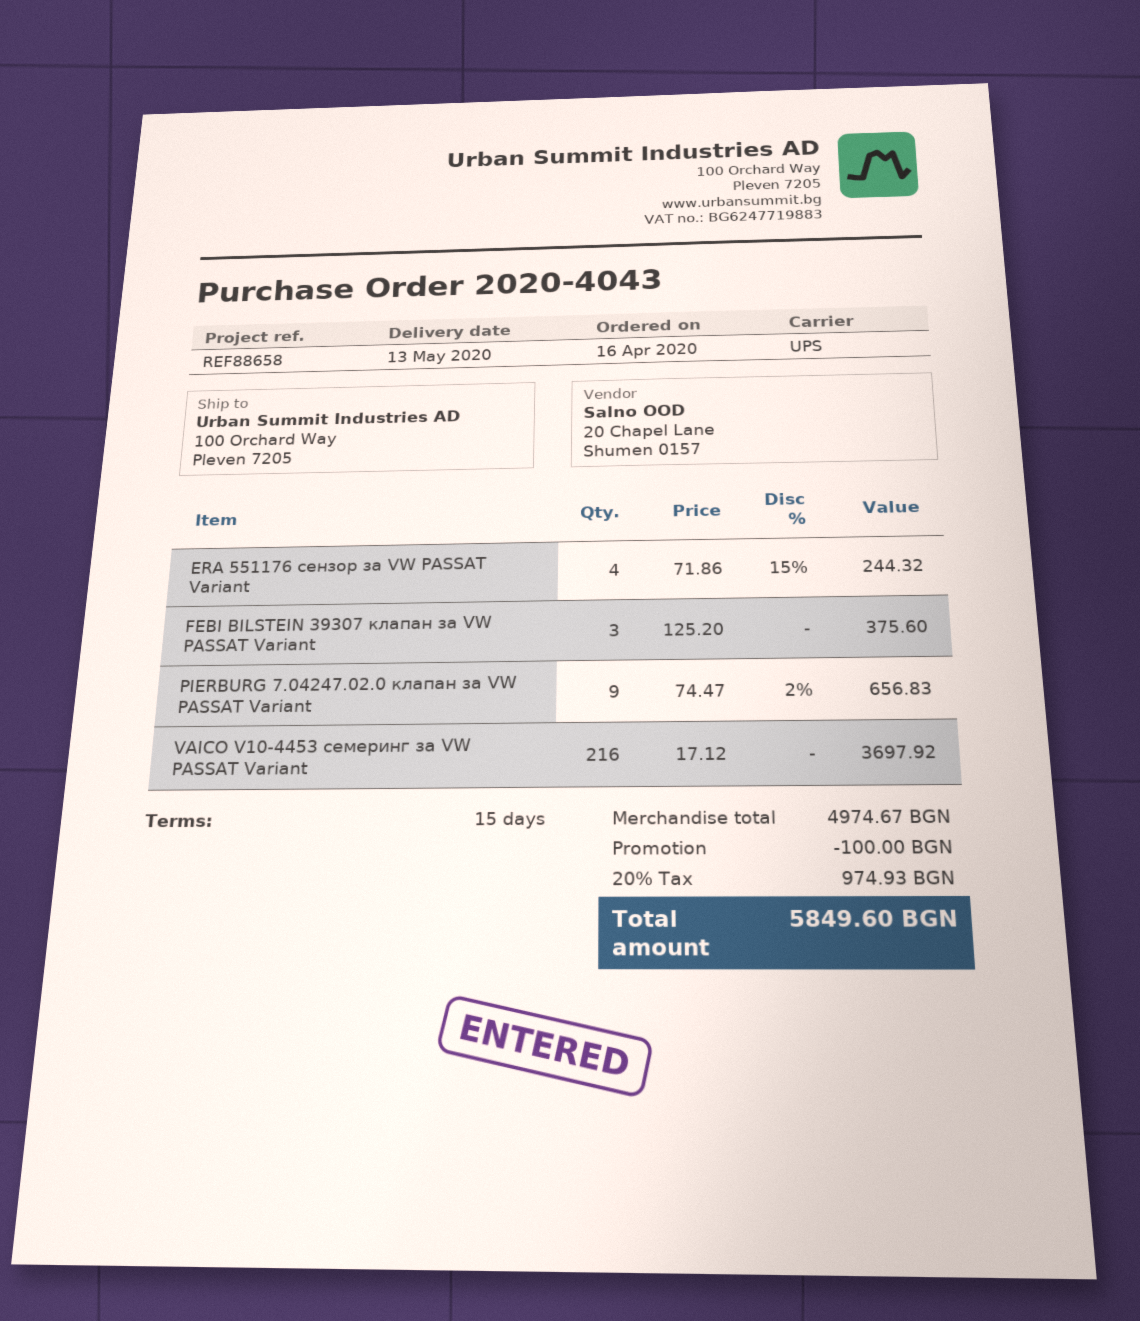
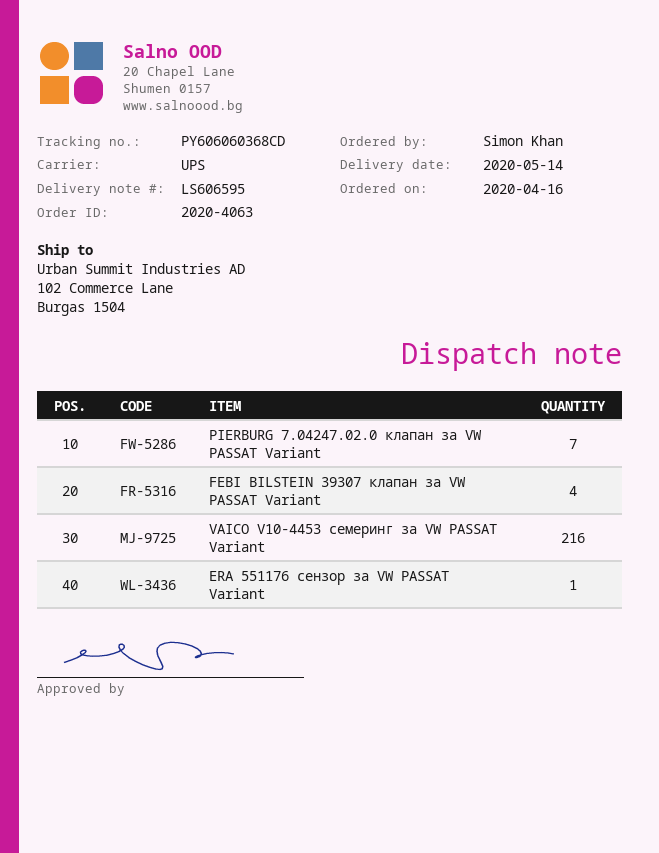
order number: 2020-4043 -> 2020-4063
delivery date: 2020-05-13 -> 2020-05-14
ship to: 100 Orchard Way, Pleven 7205 -> 102 Commerce Lane, Burgas 1504
ERA 551176 сензор за VW PASSAT Variant: 4 -> 1
FEBI BILSTEIN 39307 клапан за VW PASSAT Variant: 3 -> 4
PIERBURG 7.04247.02.0 клапан за VW PASSAT Variant: 9 -> 7

